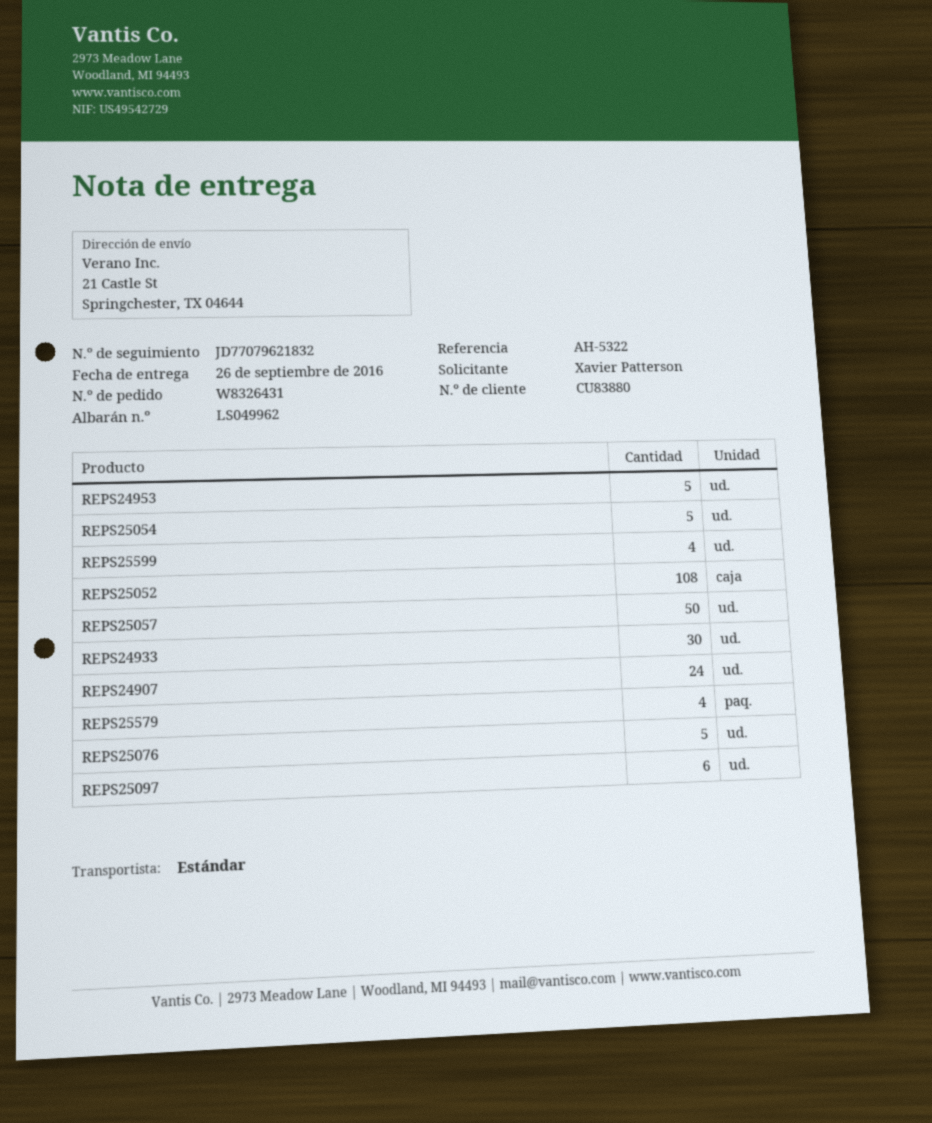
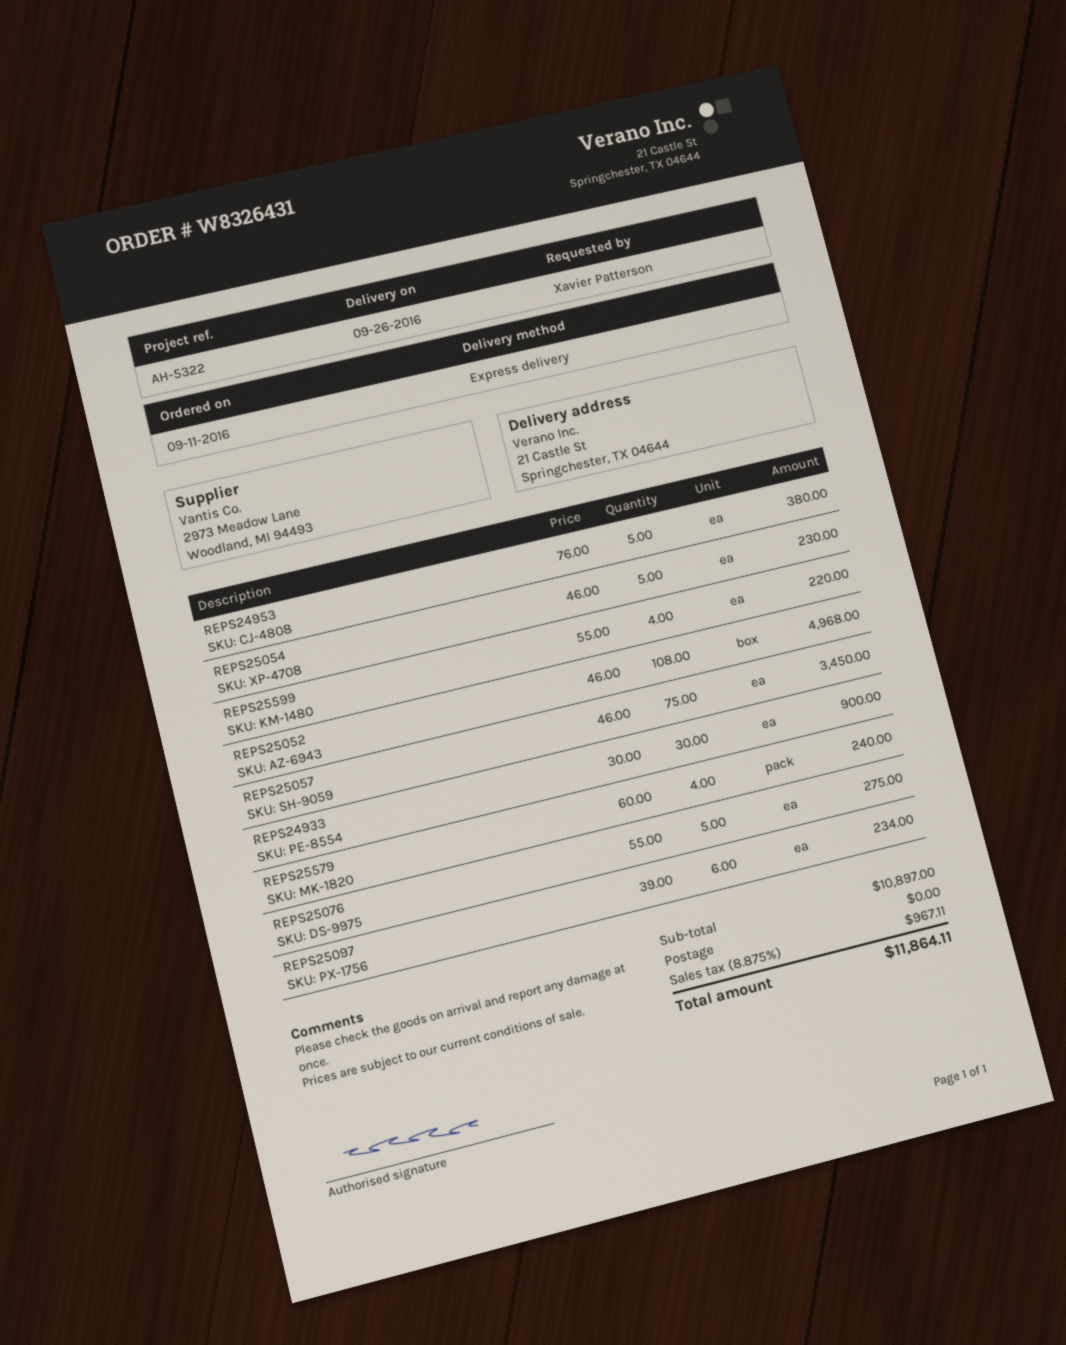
shipping method: standard -> express
REPS25057: 50 -> 75
REPS24907: 24 -> none

